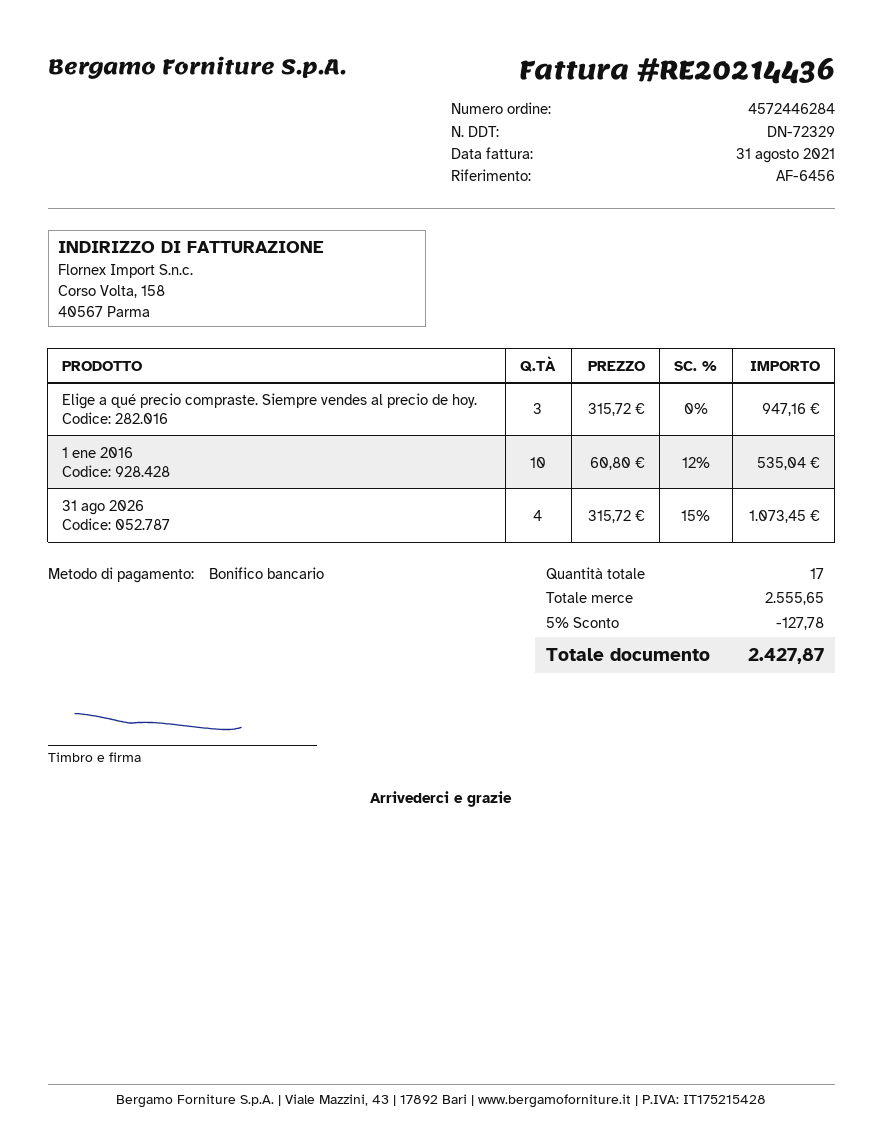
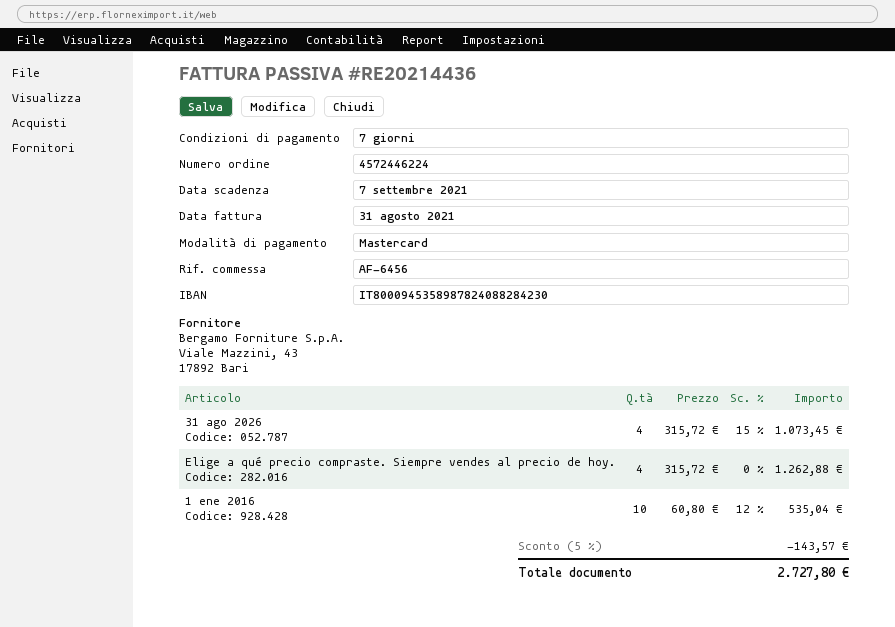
order number: 4572446284 -> 4572446224
payment method: bank transfer -> Mastercard
Elige a qué precio compraste. Siempre vendes al precio de hoy.: 3 x 315.72 = 947.16 -> 4 x 315.72 = 1262.88
discount: 5% = 127.78 -> 5% = 143.57
total: 2427.87 -> 2727.80

